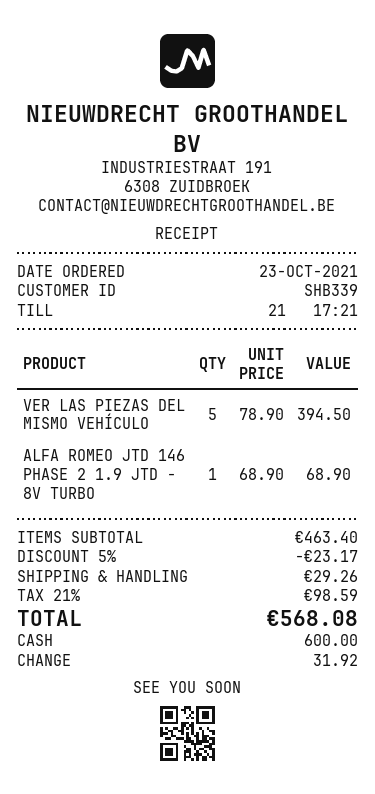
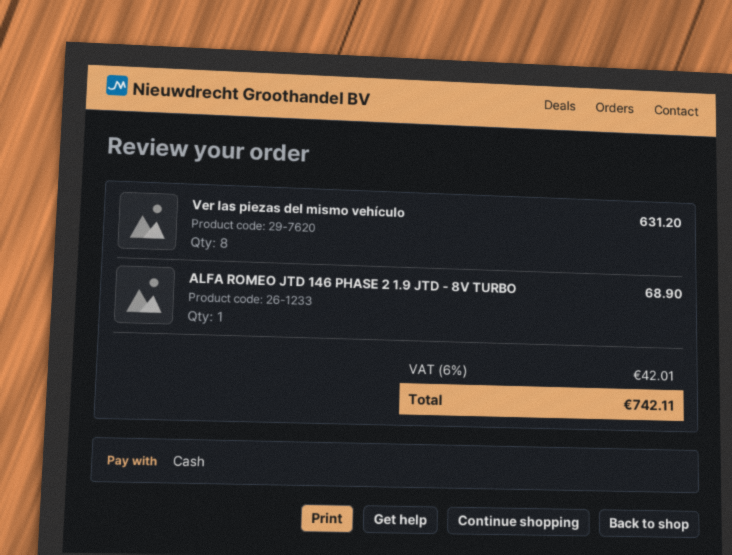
VER LAS PIEZAS DEL MISMO VEHÍCULO: 5 for 394.50 -> 8 for 631.20
discount: 5% = 23.17 -> none
shipping: 29.26 -> none
tax: 21% = 98.59 -> 6% = 42.01
total: 568.08 -> 742.11

